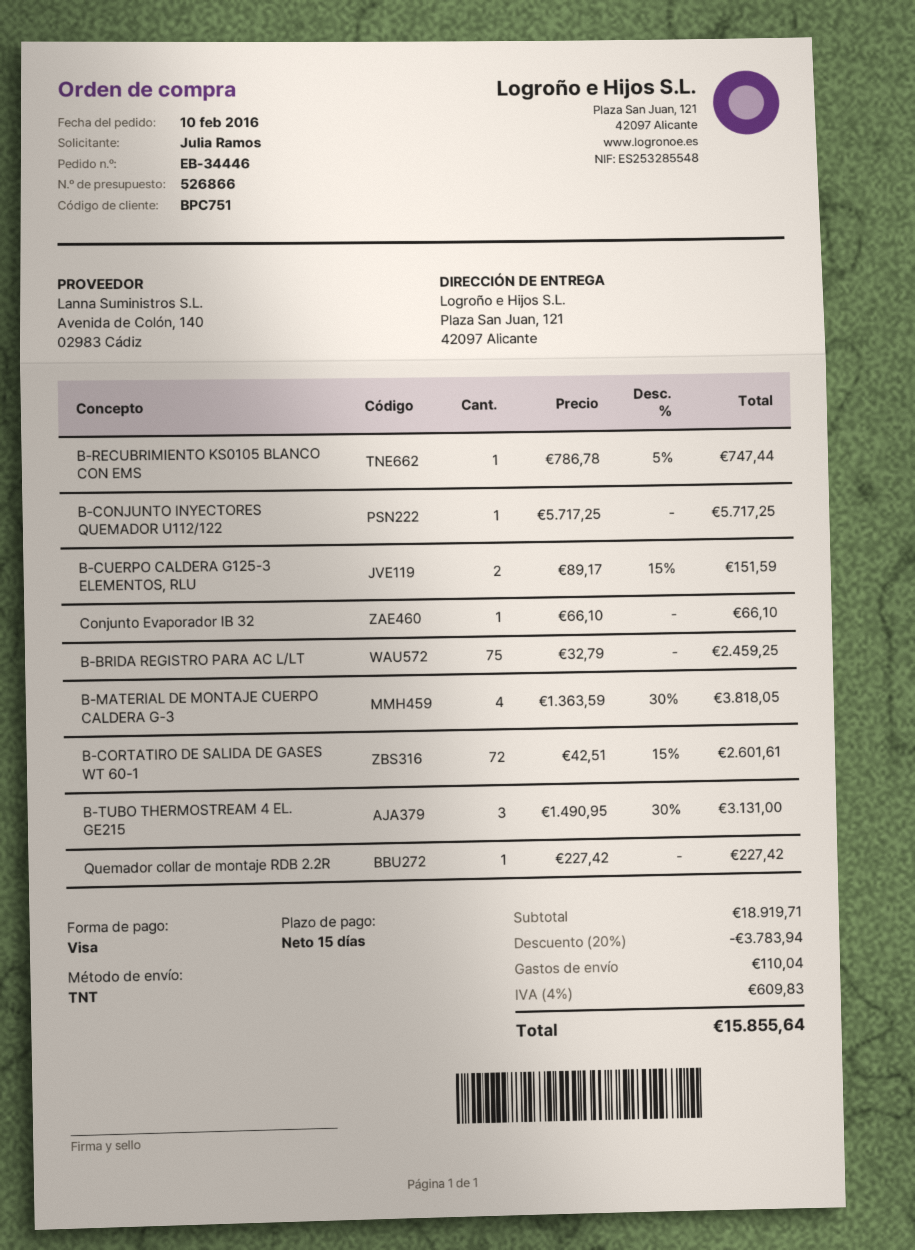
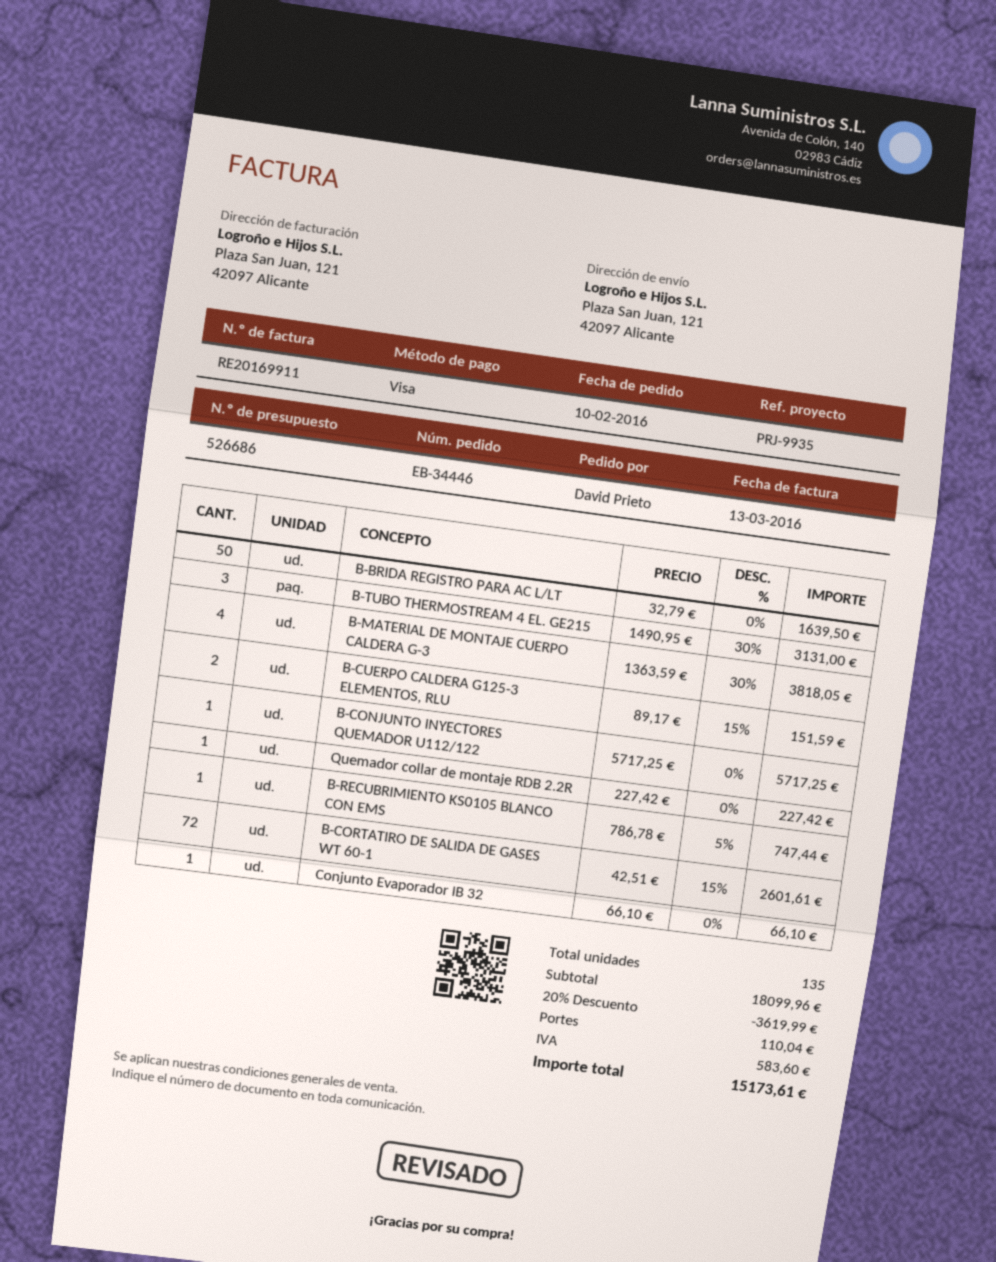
quote number: 526866 -> 526686
ordered by: Julia Ramos -> David Prieto
B-BRIDA REGISTRO PARA AC L/LT: 75 x 32.79 = 2459.25 -> 50 x 32.79 = 1639.50
subtotal: 18919.71 -> 18099.96
discount: 20% = 3783.94 -> 20% = 3619.99
tax: 609.83 -> 583.60
total: 15855.64 -> 15173.61

